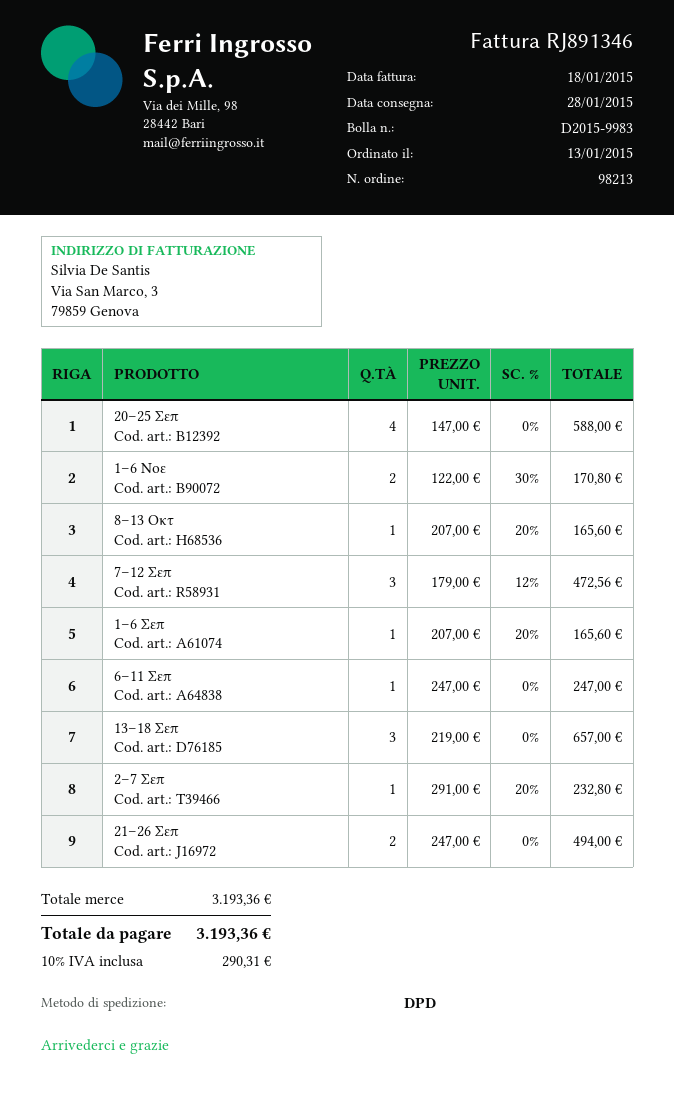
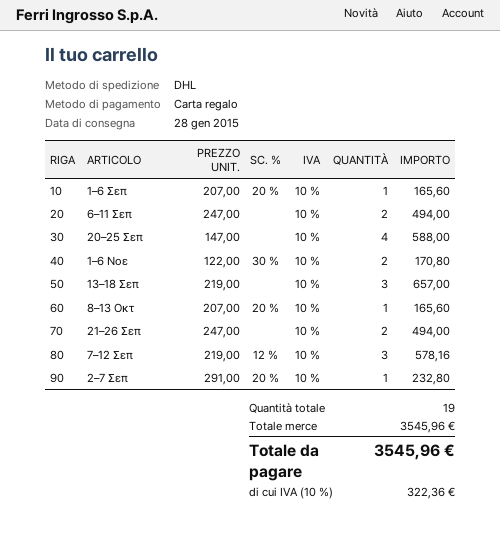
shipping method: DPD -> DHL
7–12 Σεπ: 3 x 179.00 - 12% = 472.56 -> 3 x 219.00 - 12% = 578.16
6–11 Σεπ: 1 x 247.00 = 247.00 -> 2 x 247.00 = 494.00
subtotal: 3193.36 -> 3545.96
tax: 10% = 290.31 -> 10% = 322.36
total: 3193.36 -> 3545.96

